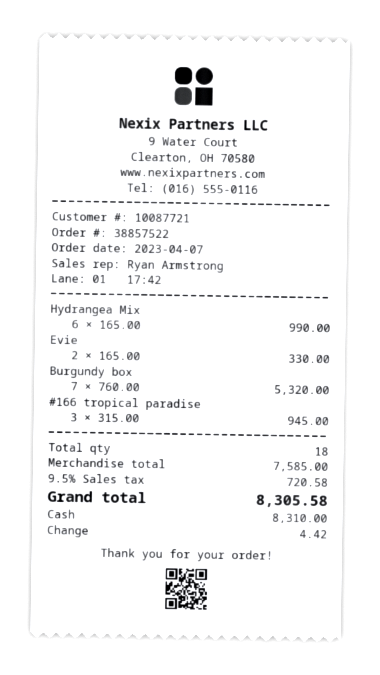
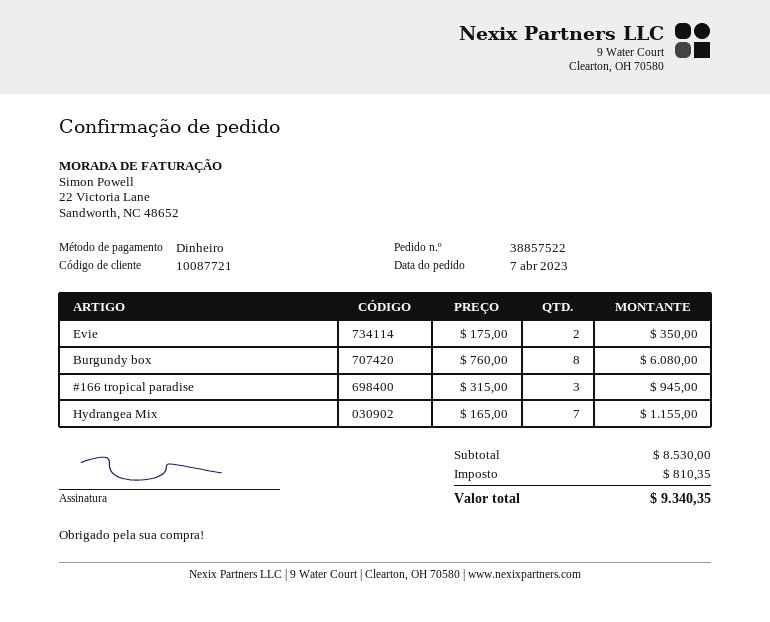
Hydrangea Mix: 6 x 165.00 = 990.00 -> 7 x 165.00 = 1155.00
Evie: 2 x 165.00 = 330.00 -> 2 x 175.00 = 350.00
Burgundy box: 7 x 760.00 = 5320.00 -> 8 x 760.00 = 6080.00
subtotal: 7585.00 -> 8530.00
tax: 720.58 -> 810.35
total: 8305.58 -> 9340.35

